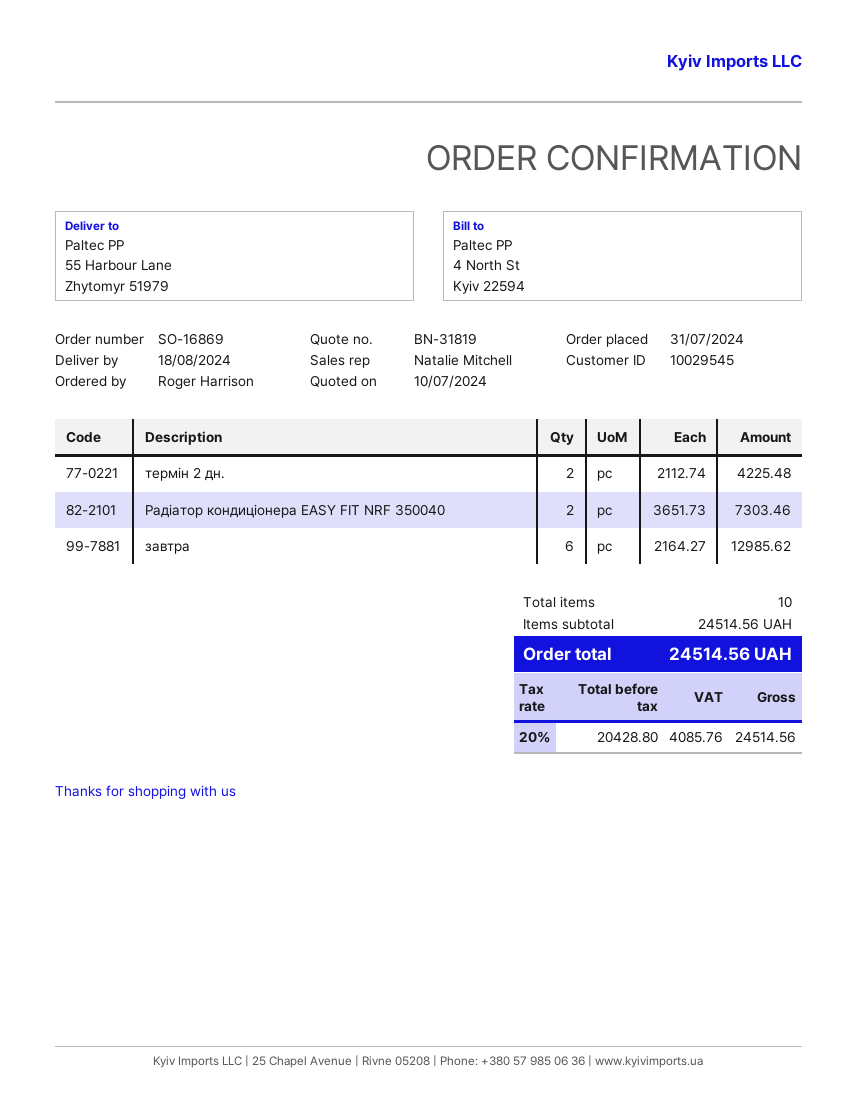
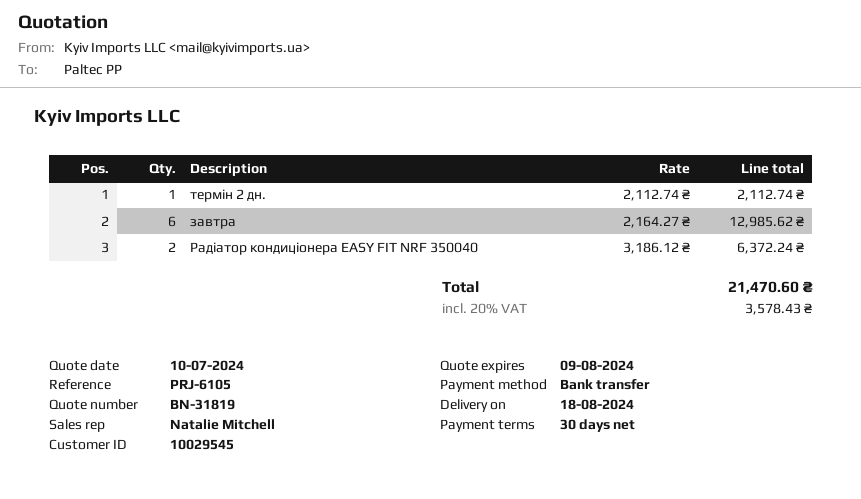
термін 2 дн.: 2 x 2112.74 = 4225.48 -> 1 x 2112.74 = 2112.74
Радіатор кондиціонера EASY FIT NRF 350040: 2 x 3651.73 = 7303.46 -> 2 x 3186.12 = 6372.24
tax: 20% = 4085.76 -> 20% = 3578.43
total: 24514.56 -> 21470.60

